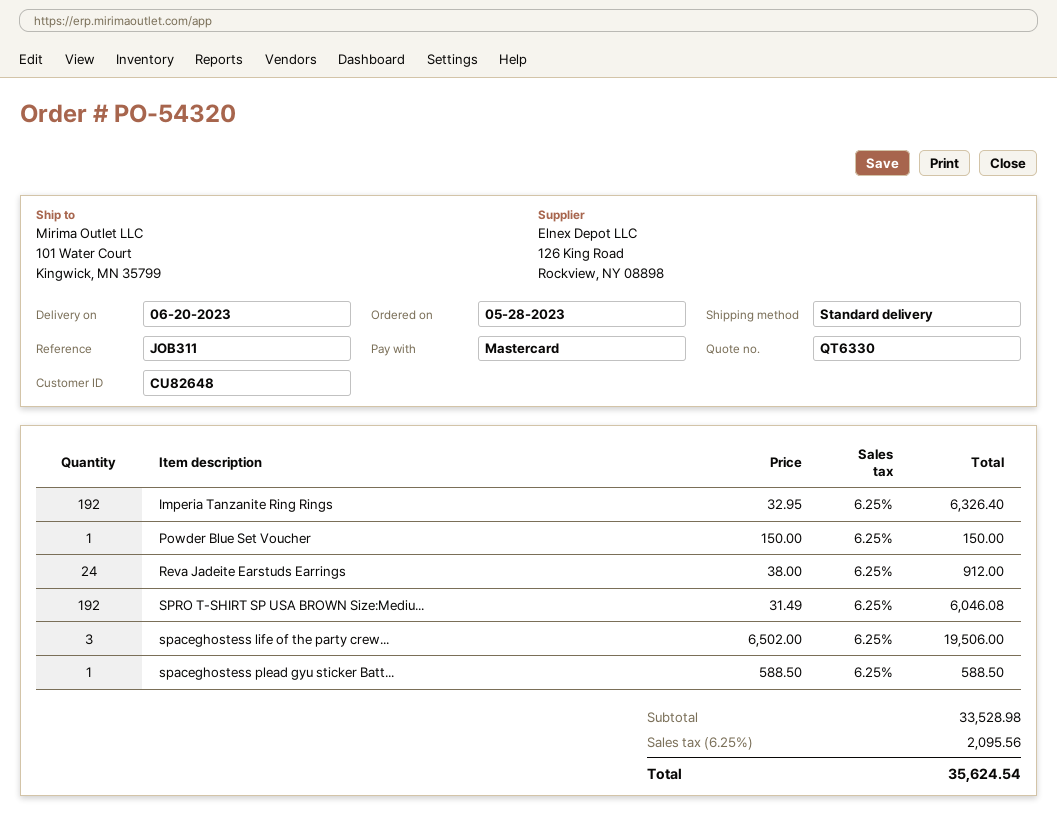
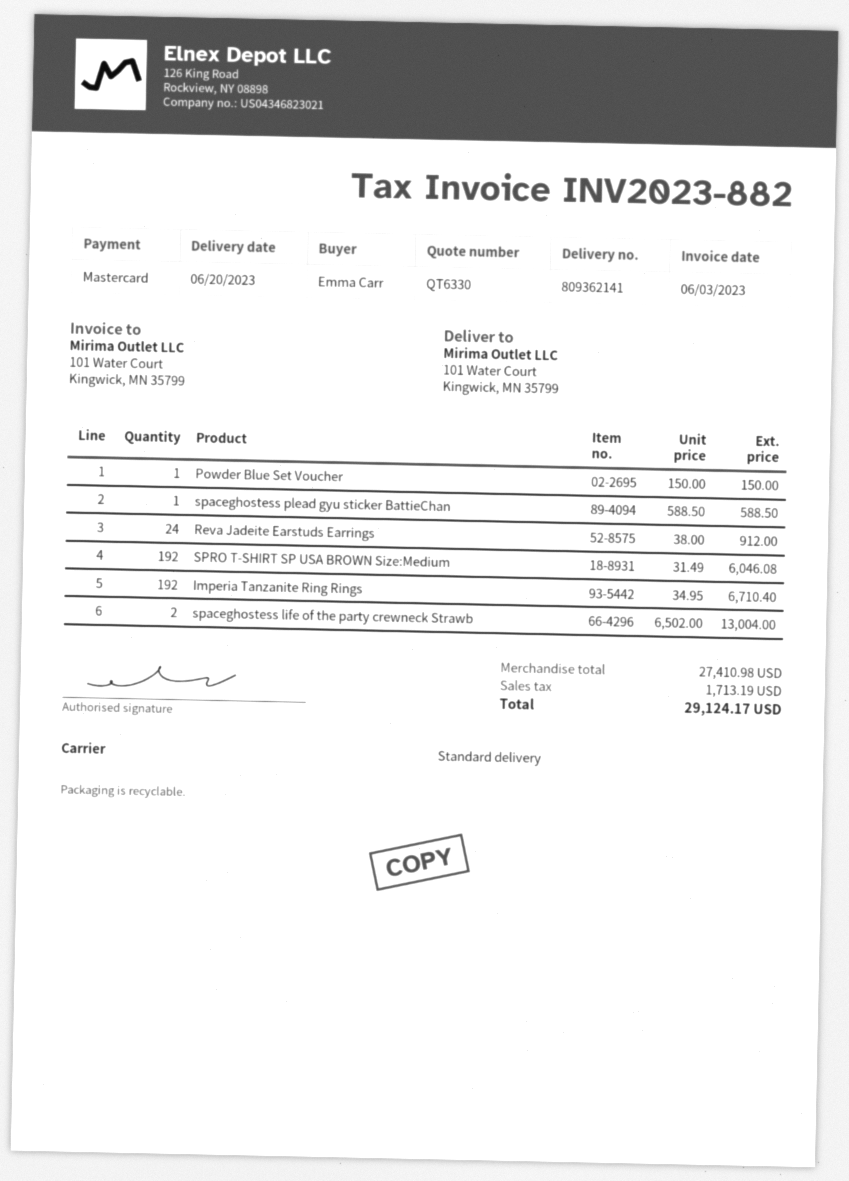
Imperia Tanzanite Ring Rings: 192 x 32.95 = 6326.40 -> 192 x 34.95 = 6710.40
spaceghostess life of the party crew...: 3 x 6502.00 = 19506.00 -> 2 x 6502.00 = 13004.00
subtotal: 33528.98 -> 27410.98
tax: 2095.56 -> 1713.19
total: 35624.54 -> 29124.17

